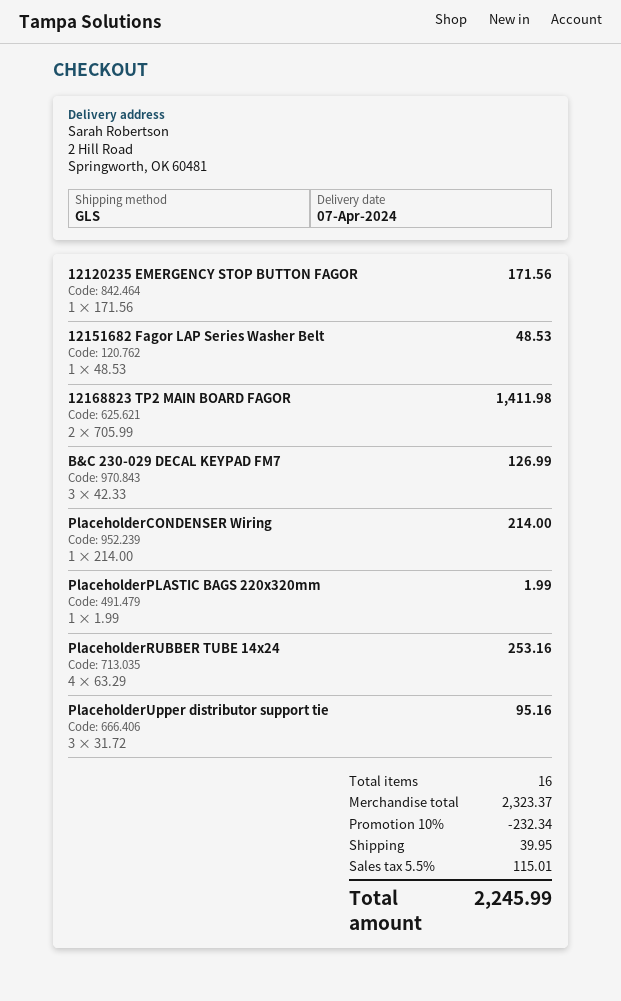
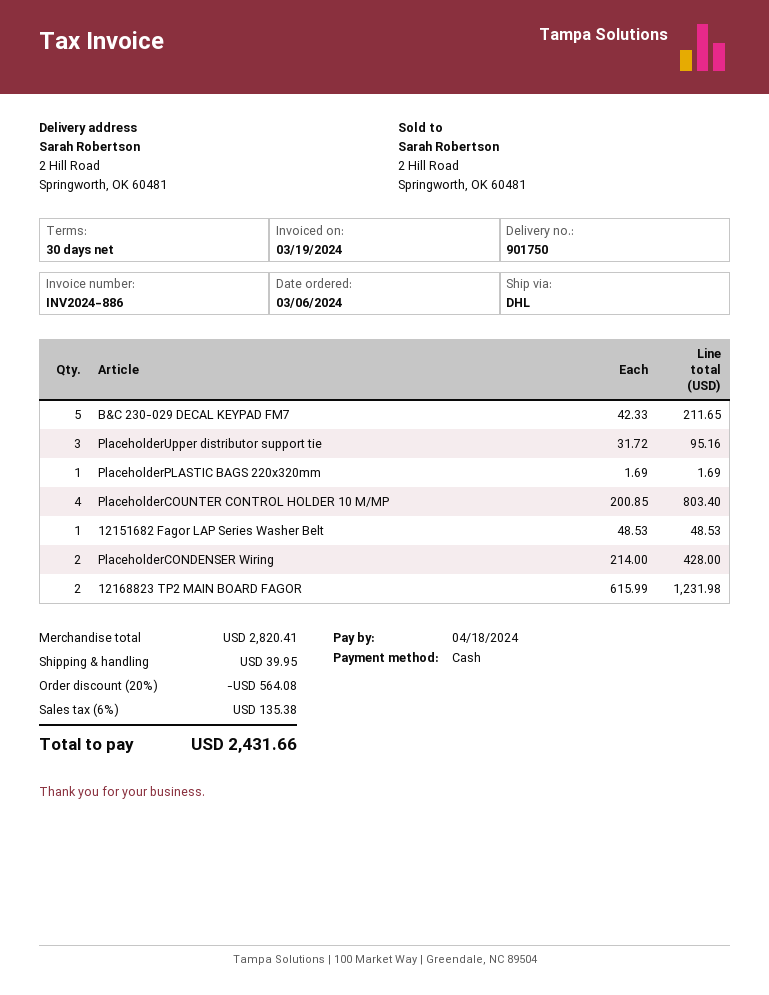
shipping method: GLS -> DHL
12120235 EMERGENCY STOP BUTTON FAGOR: 1 x 171.56 = 171.56 -> none
12168823 TP2 MAIN BOARD FAGOR: 2 x 705.99 = 1411.98 -> 2 x 615.99 = 1231.98
B&C 230-029 DECAL KEYPAD FM7: 3 x 42.33 = 126.99 -> 5 x 42.33 = 211.65
PlaceholderCONDENSER Wiring: 1 x 214.00 = 214.00 -> 2 x 214.00 = 428.00
PlaceholderPLASTIC BAGS 220x320mm: 1 x 1.99 = 1.99 -> 1 x 1.69 = 1.69
PlaceholderRUBBER TUBE 14x24: 4 x 63.29 = 253.16 -> none
PlaceholderCOUNTER CONTROL HOLDER 10 M/MP: none -> 4 x 200.85 = 803.40
subtotal: 2323.37 -> 2820.41
discount: 10% = 232.34 -> 20% = 564.08
tax: 5.5% = 115.01 -> 6% = 135.38
total: 2245.99 -> 2431.66

